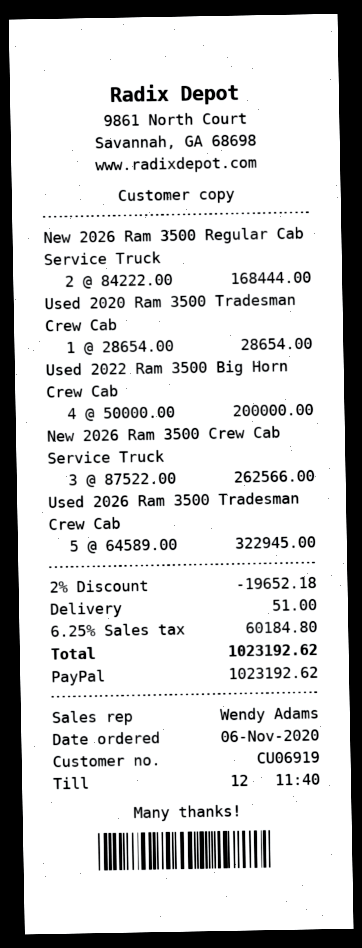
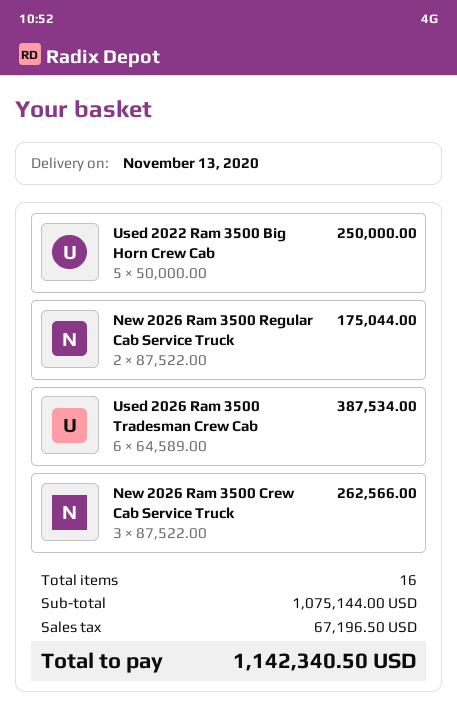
New 2026 Ram 3500 Regular Cab Service Truck: 2 x 84222.00 = 168444.00 -> 2 x 87522.00 = 175044.00
Used 2020 Ram 3500 Tradesman Crew Cab: 1 x 28654.00 = 28654.00 -> none
Used 2022 Ram 3500 Big Horn Crew Cab: 4 x 50000.00 = 200000.00 -> 5 x 50000.00 = 250000.00
Used 2026 Ram 3500 Tradesman Crew Cab: 5 x 64589.00 = 322945.00 -> 6 x 64589.00 = 387534.00
discount: 2% = 19652.18 -> none
shipping: 51.00 -> none
tax: 60184.80 -> 67196.50
total: 1023192.62 -> 1142340.50

